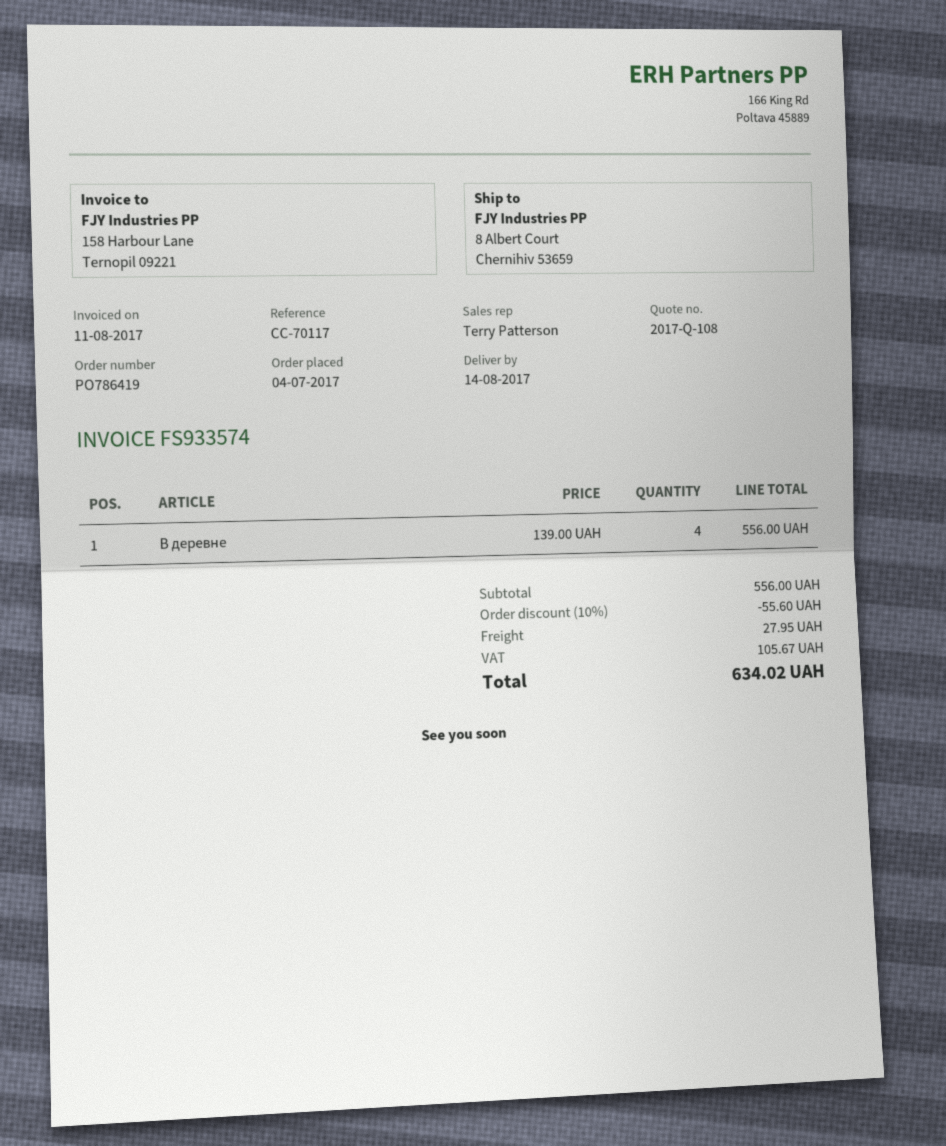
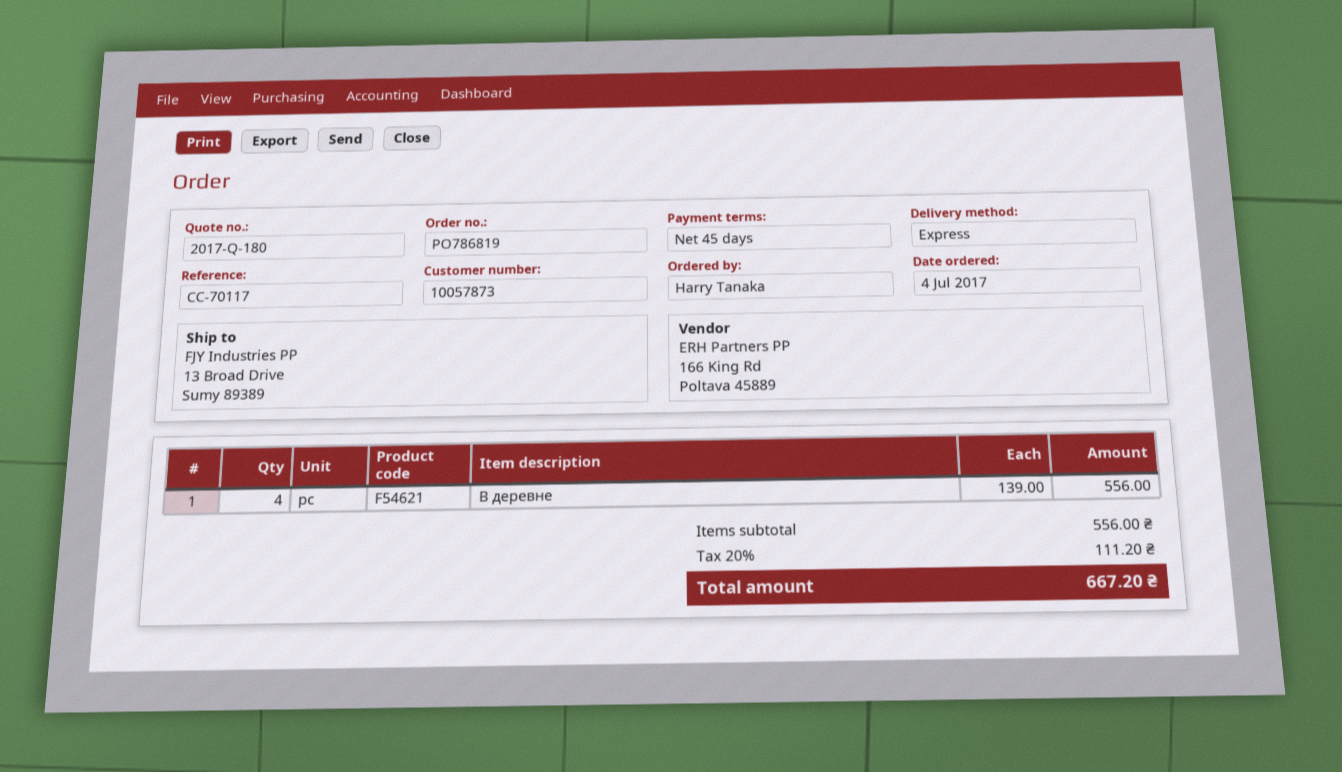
quote number: 2017-Q-108 -> 2017-Q-180
order number: PO786419 -> PO786819
ship to: 8 Albert Court, Chernihiv 53659 -> 13 Broad Drive, Sumy 89389
discount: 10% = 55.60 -> none
shipping: 27.95 -> none
tax: 105.67 -> 111.20
total: 634.02 -> 667.20

